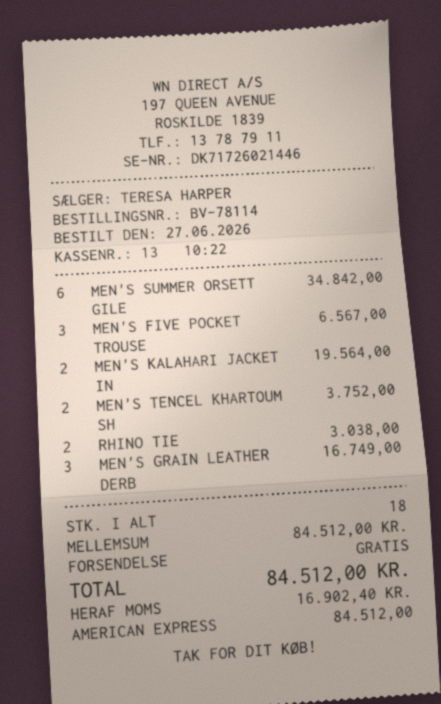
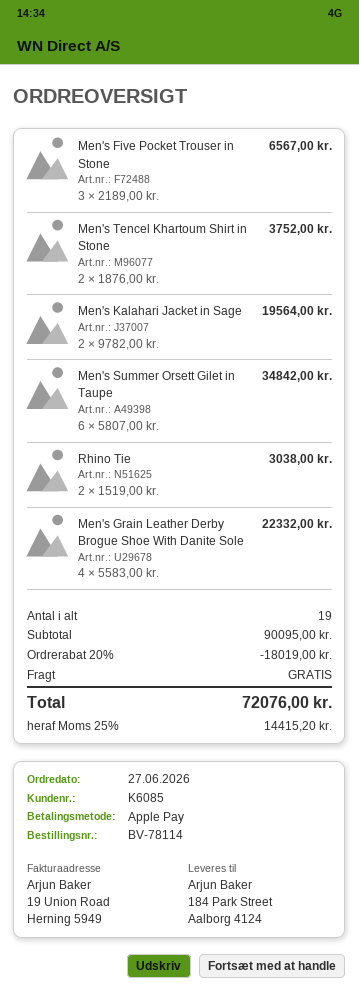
payment method: American Express -> Apple Pay
MEN'S GRAIN LEATHER DERB: 3 for 16749.00 -> 4 for 22332.00
total quantity: 18 -> 19
subtotal: 84512.00 -> 90095.00
discount: none -> 20% = 18019.00
tax: 16902.40 -> 14415.20
total: 84512.00 -> 72076.00

